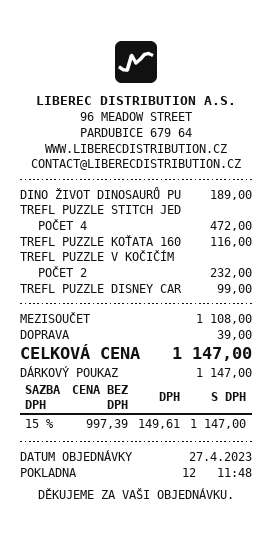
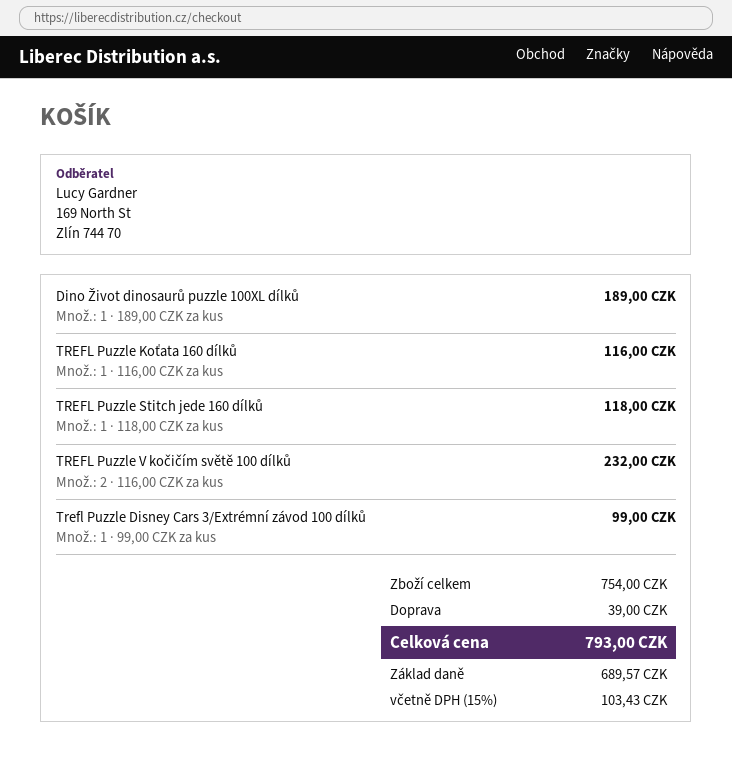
TREFL PUZZLE STITCH JED: 4 for 472.00 -> 1 for 118.00
subtotal: 1108.00 -> 754.00
net: 997.39 -> 689.57
tax: 15% = 149.61 -> 15% = 103.43
total: 1147.00 -> 793.00

